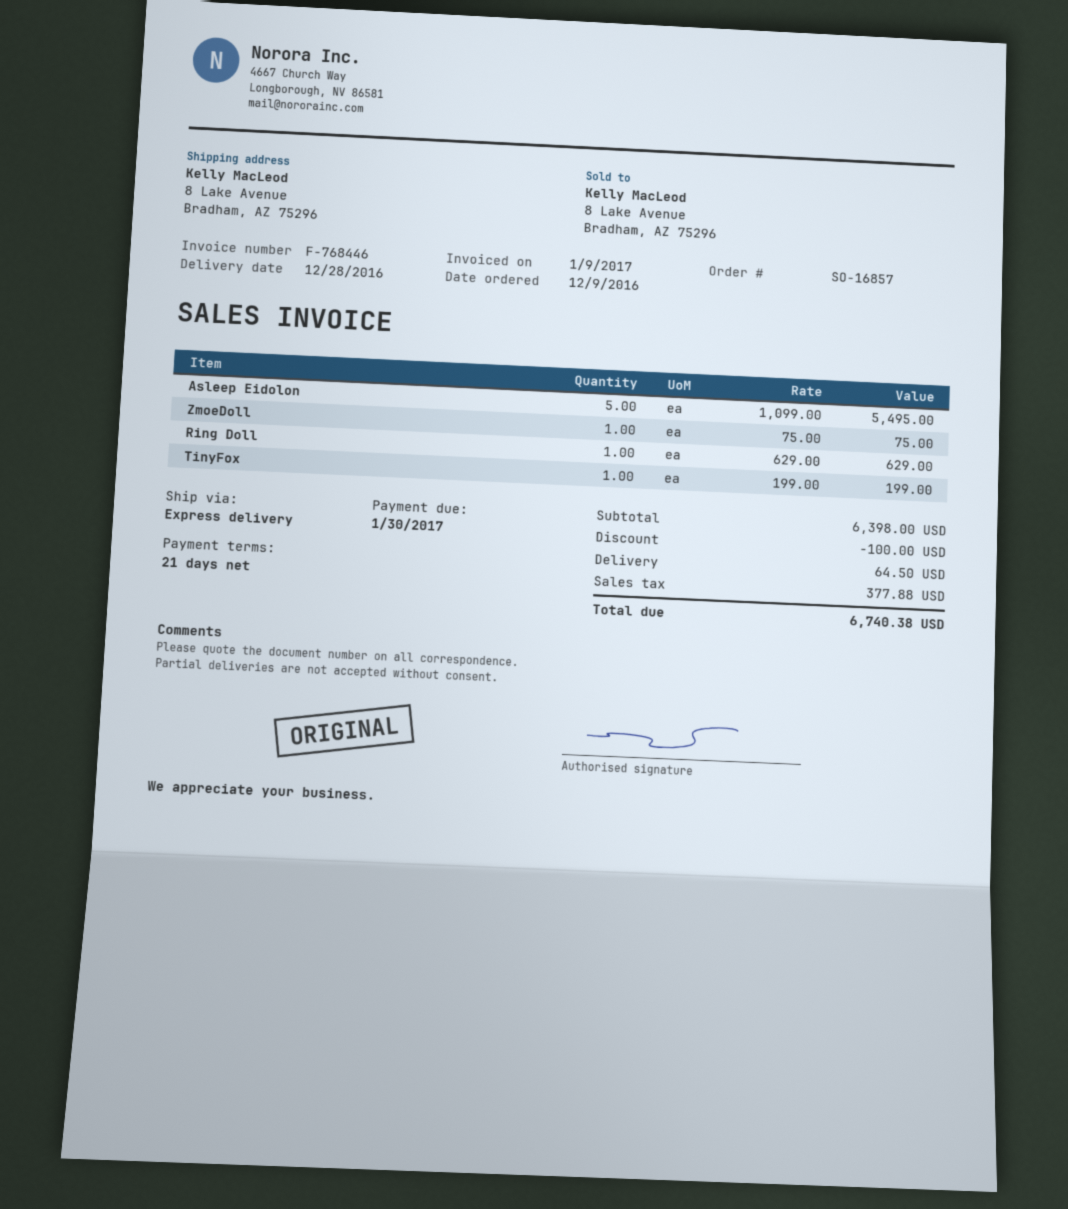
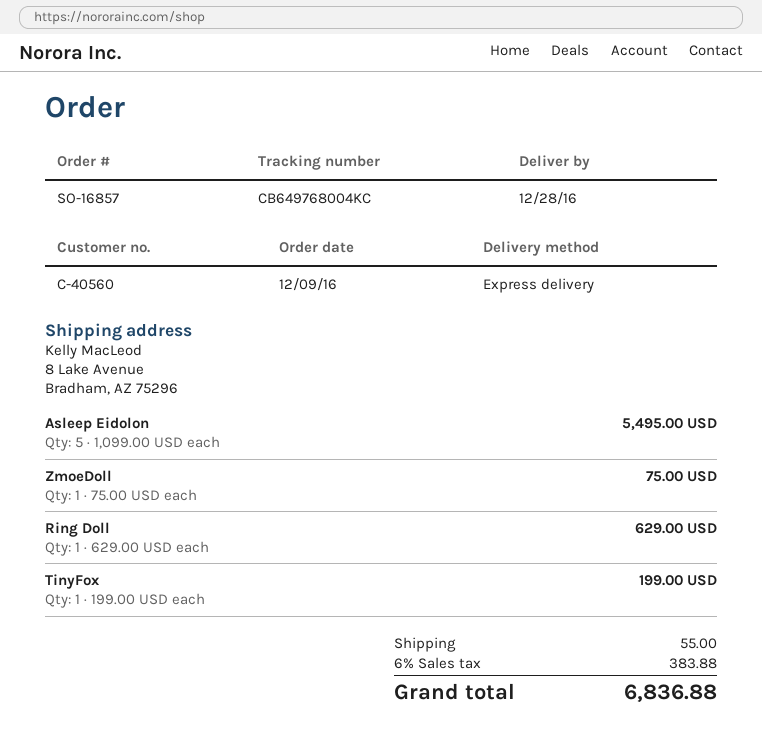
discount: 100.00 -> none
shipping: 64.50 -> 55.00
tax: 377.88 -> 383.88
total: 6740.38 -> 6836.88

